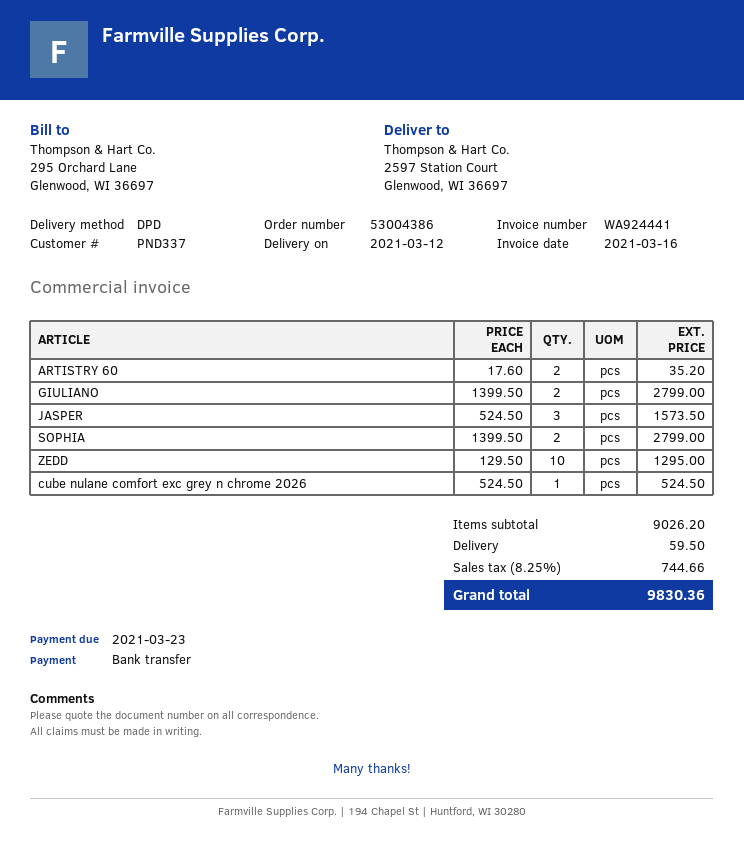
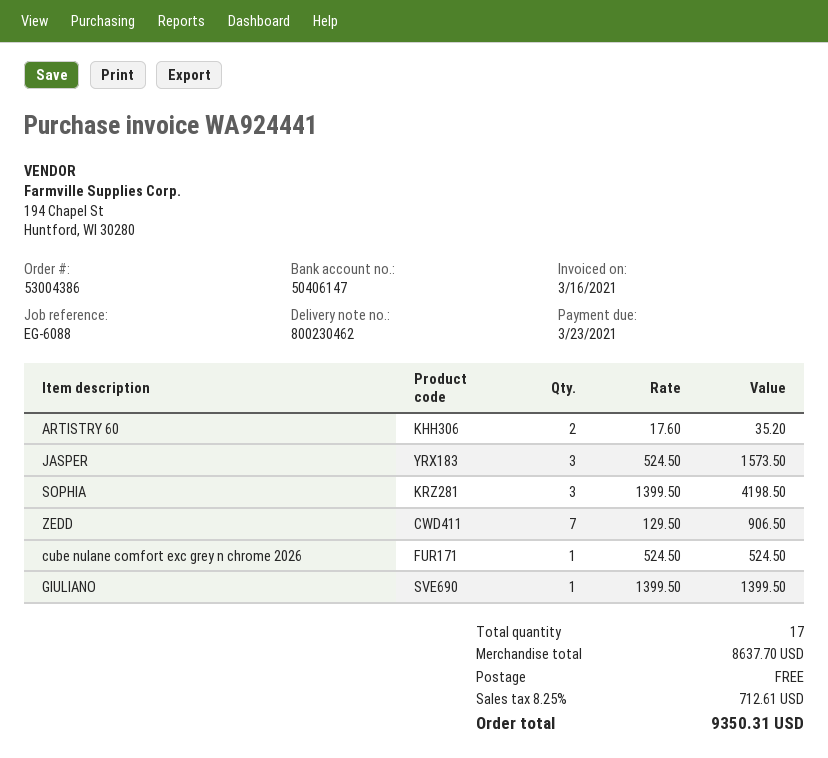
GIULIANO: 2 x 1399.50 = 2799.00 -> 1 x 1399.50 = 1399.50
SOPHIA: 2 x 1399.50 = 2799.00 -> 3 x 1399.50 = 4198.50
ZEDD: 10 x 129.50 = 1295.00 -> 7 x 129.50 = 906.50
subtotal: 9026.20 -> 8637.70
shipping: 59.50 -> 0.00
tax: 8.25% = 744.66 -> 8.25% = 712.61
total: 9830.36 -> 9350.31

